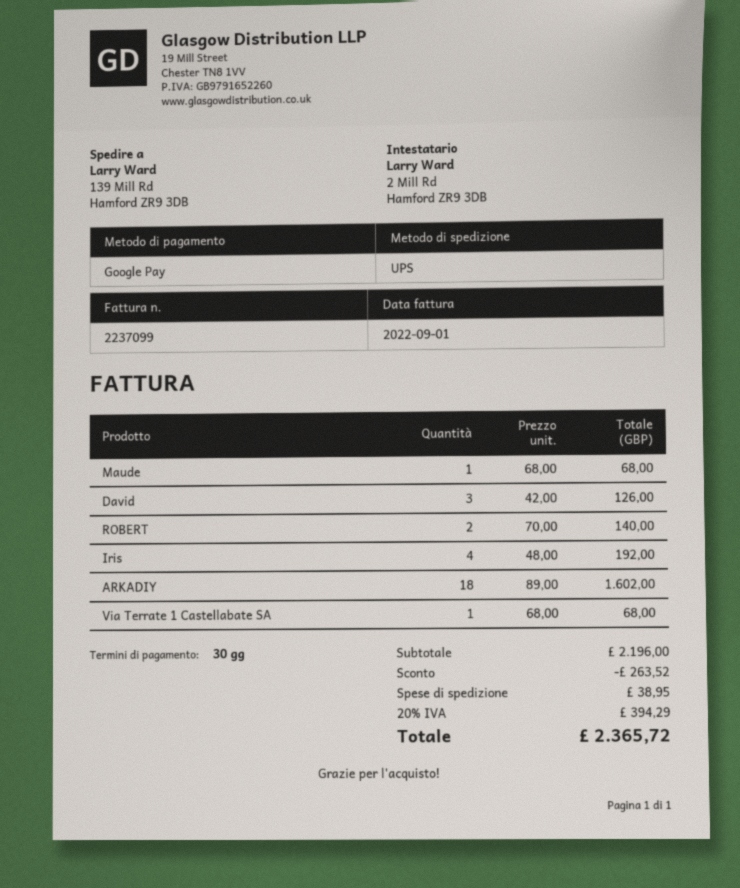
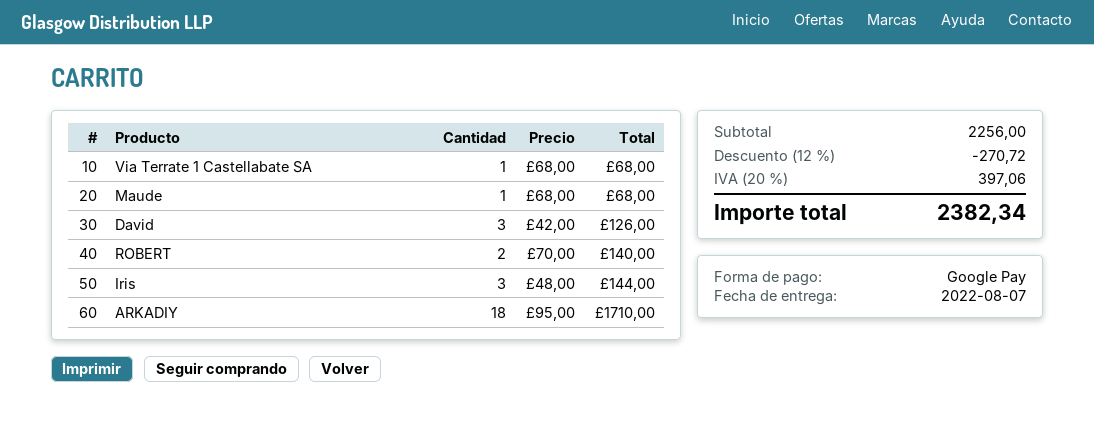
Iris: 4 x 48.00 = 192.00 -> 3 x 48.00 = 144.00
ARKADIY: 18 x 89.00 = 1602.00 -> 18 x 95.00 = 1710.00
subtotal: 2196.00 -> 2256.00
discount: 263.52 -> 270.72
shipping: 38.95 -> none
tax: 20% = 394.29 -> 20% = 397.06
total: 2365.72 -> 2382.34

